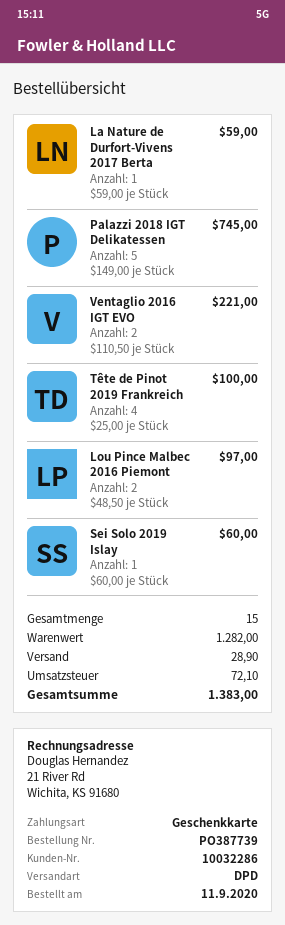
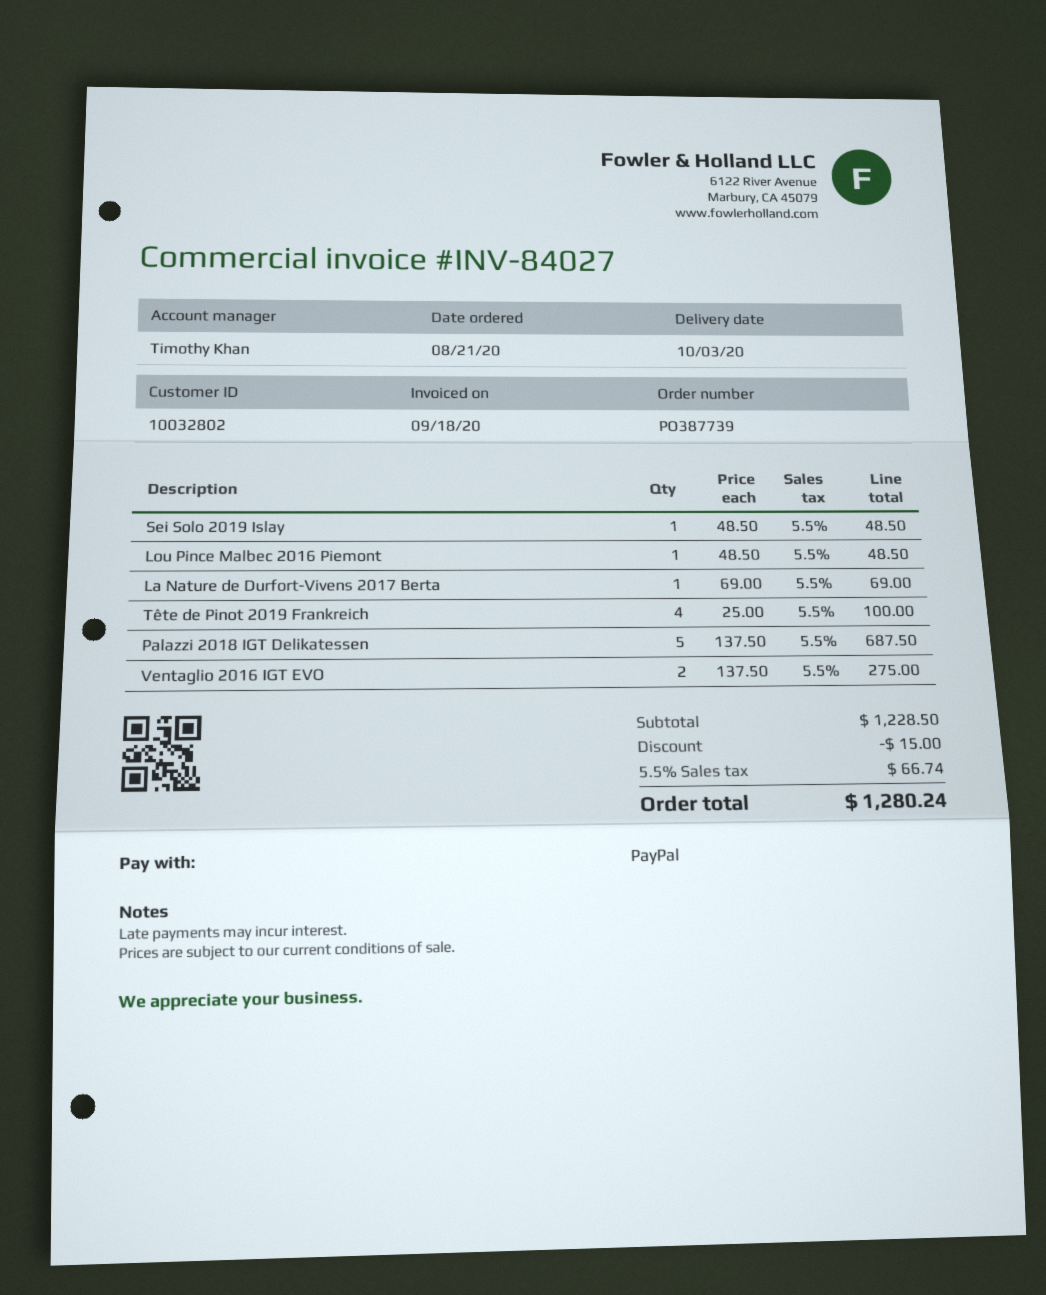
order date: 2020-09-11 -> 2020-08-21
customer number: 10032286 -> 10032802
payment method: gift card -> PayPal
La Nature de Durfort-Vivens 2017 Berta: 1 x 59.00 = 59.00 -> 1 x 69.00 = 69.00
Palazzi 2018 IGT Delikatessen: 5 x 149.00 = 745.00 -> 5 x 137.50 = 687.50
Ventaglio 2016 IGT EVO: 2 x 110.50 = 221.00 -> 2 x 137.50 = 275.00
Lou Pince Malbec 2016 Piemont: 2 x 48.50 = 97.00 -> 1 x 48.50 = 48.50
Sei Solo 2019 Islay: 1 x 60.00 = 60.00 -> 1 x 48.50 = 48.50
subtotal: 1282.00 -> 1228.50
discount: none -> 15.00
shipping: 28.90 -> none
tax: 72.10 -> 66.74
total: 1383.00 -> 1280.24

